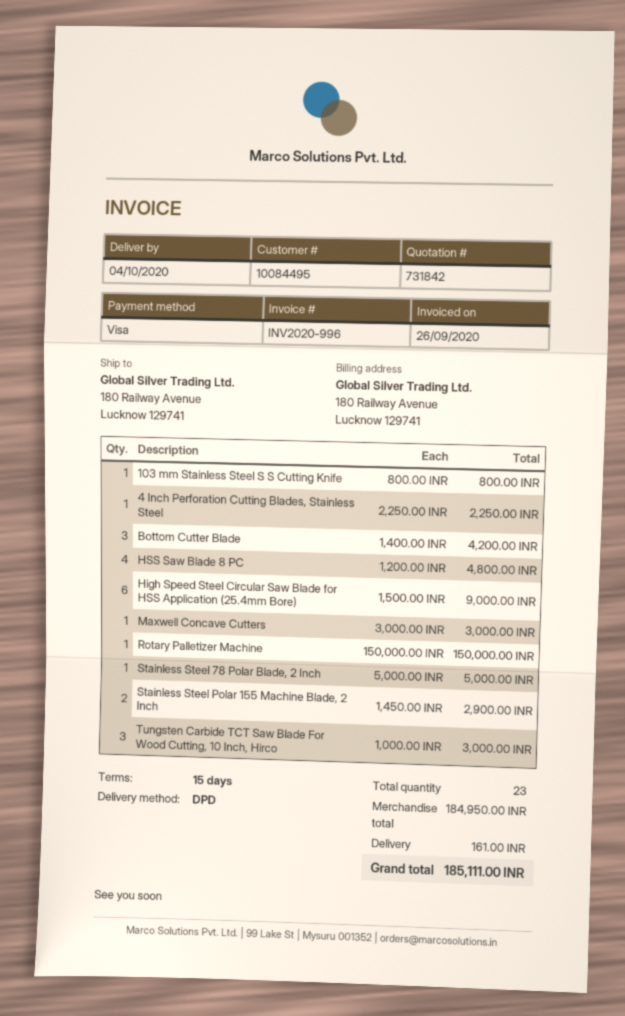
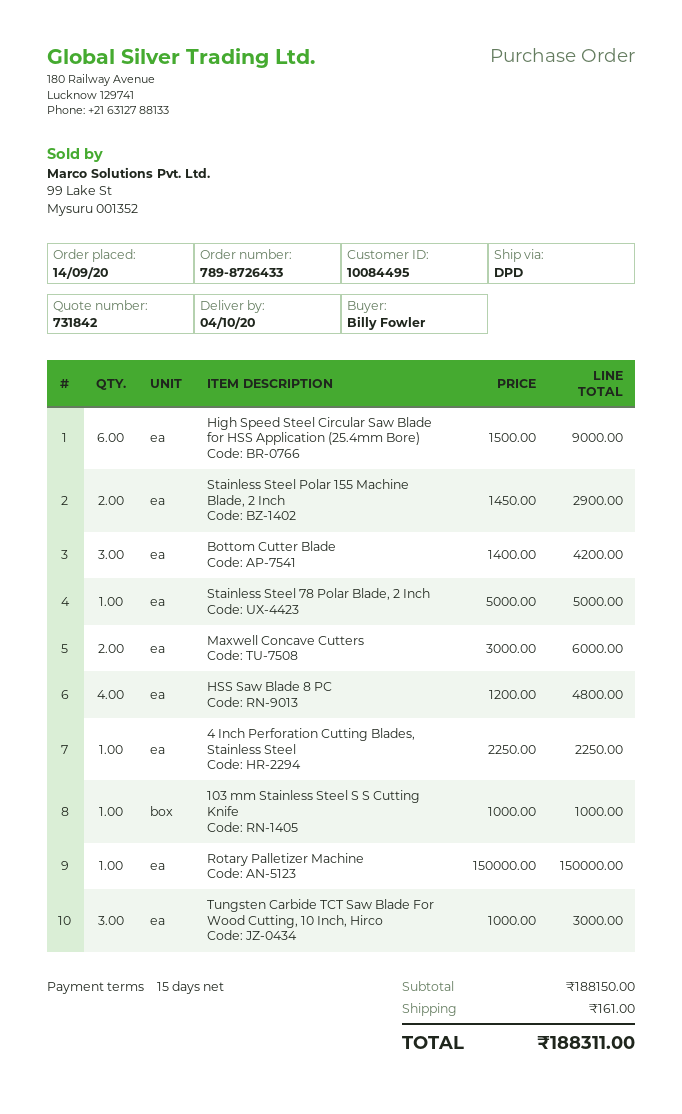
103 mm Stainless Steel S S Cutting Knife: 1 x 800.00 = 800.00 -> 1 x 1000.00 = 1000.00
Maxwell Concave Cutters: 1 x 3000.00 = 3000.00 -> 2 x 3000.00 = 6000.00
subtotal: 184950.00 -> 188150.00
total: 185111.00 -> 188311.00

